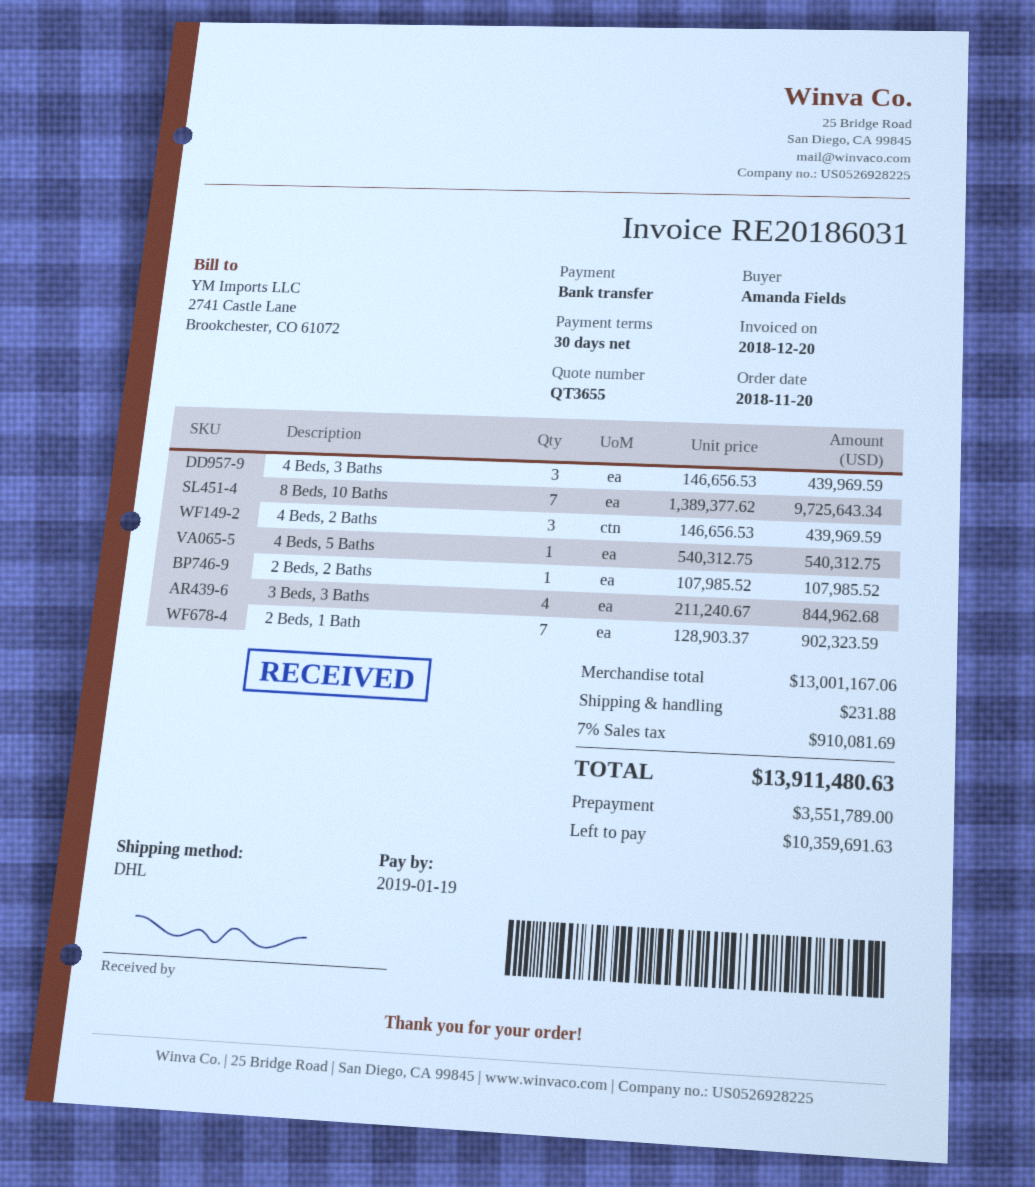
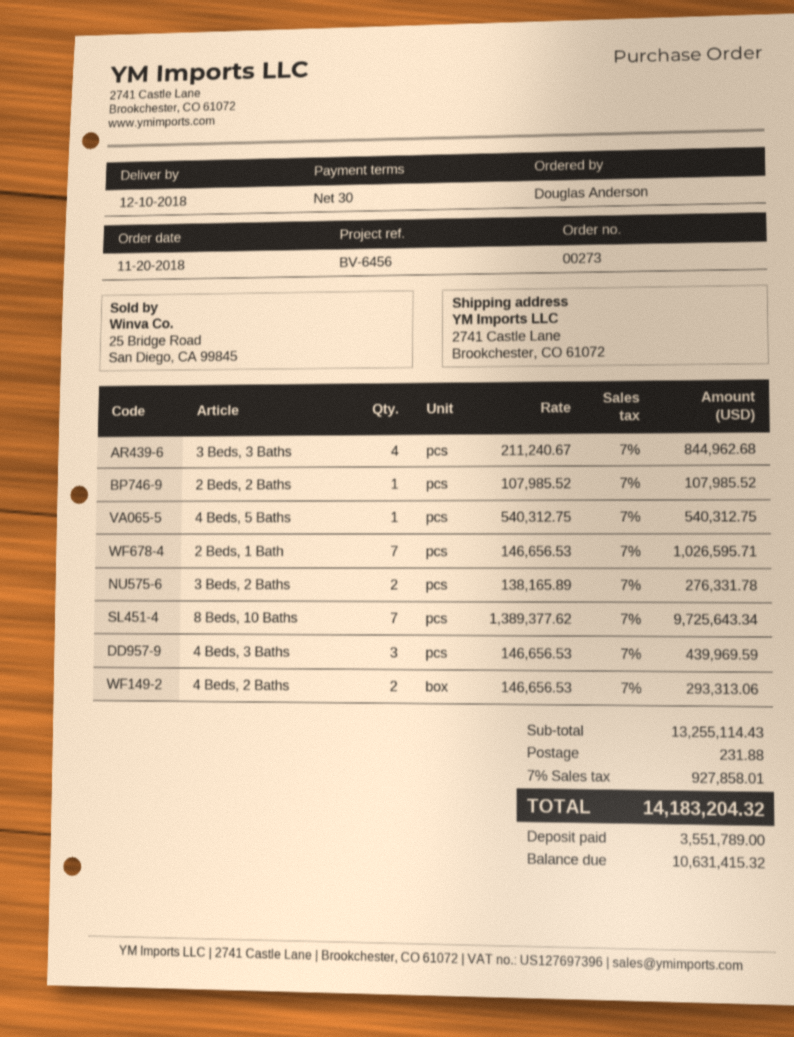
ordered by: Amanda Fields -> Douglas Anderson
4 Beds, 2 Baths: 3 x 146656.53 = 439969.59 -> 2 x 146656.53 = 293313.06
2 Beds, 1 Bath: 7 x 128903.37 = 902323.59 -> 7 x 146656.53 = 1026595.71
3 Beds, 2 Baths: none -> 2 x 138165.89 = 276331.78
subtotal: 13001167.06 -> 13255114.43
tax: 7% = 910081.69 -> 7% = 927858.01
total: 13911480.63 -> 14183204.32
balance: 10359691.63 -> 10631415.32

